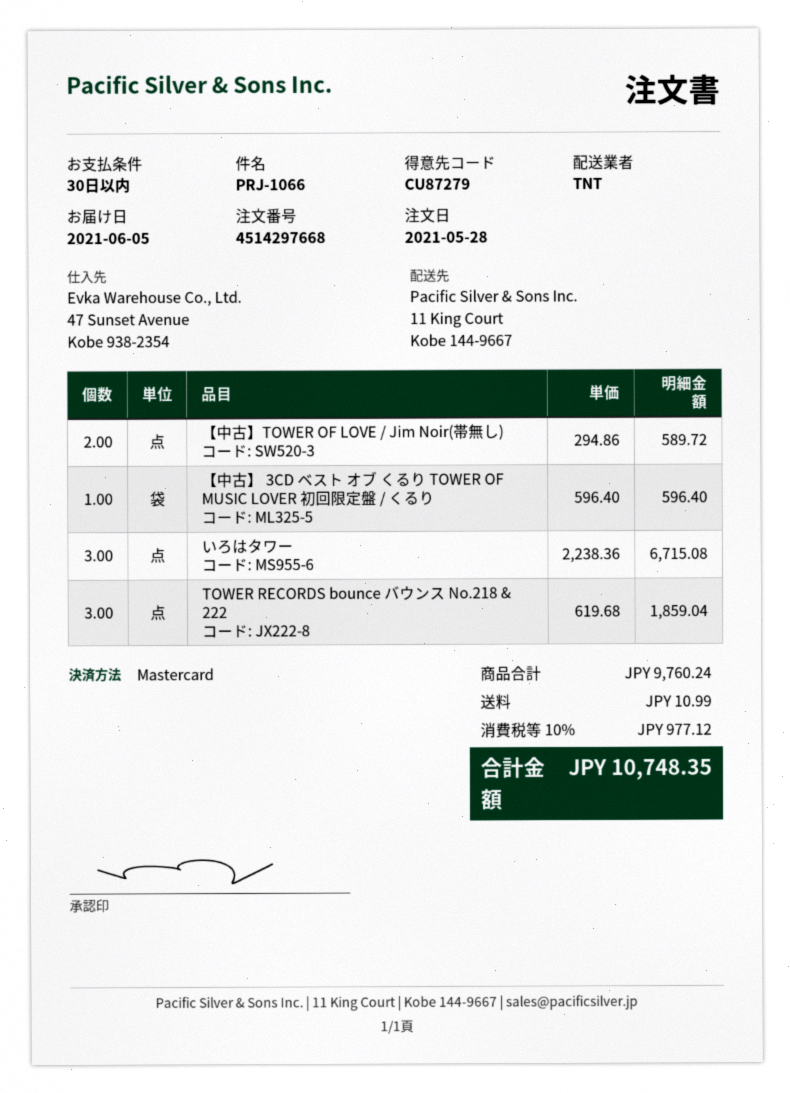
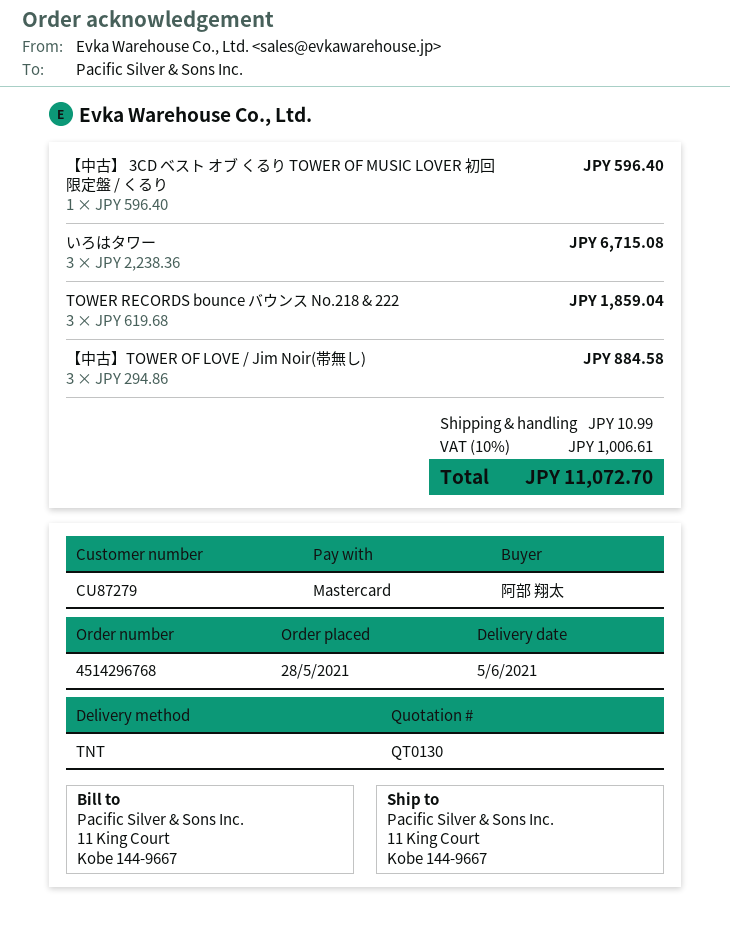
order number: 4514297668 -> 4514296768
【中古】TOWER OF LOVE / Jim Noir(帯無し): 2 x 294.86 = 589.72 -> 3 x 294.86 = 884.58
tax: 10% = 977.12 -> 10% = 1006.61
total: 10748.35 -> 11072.70

